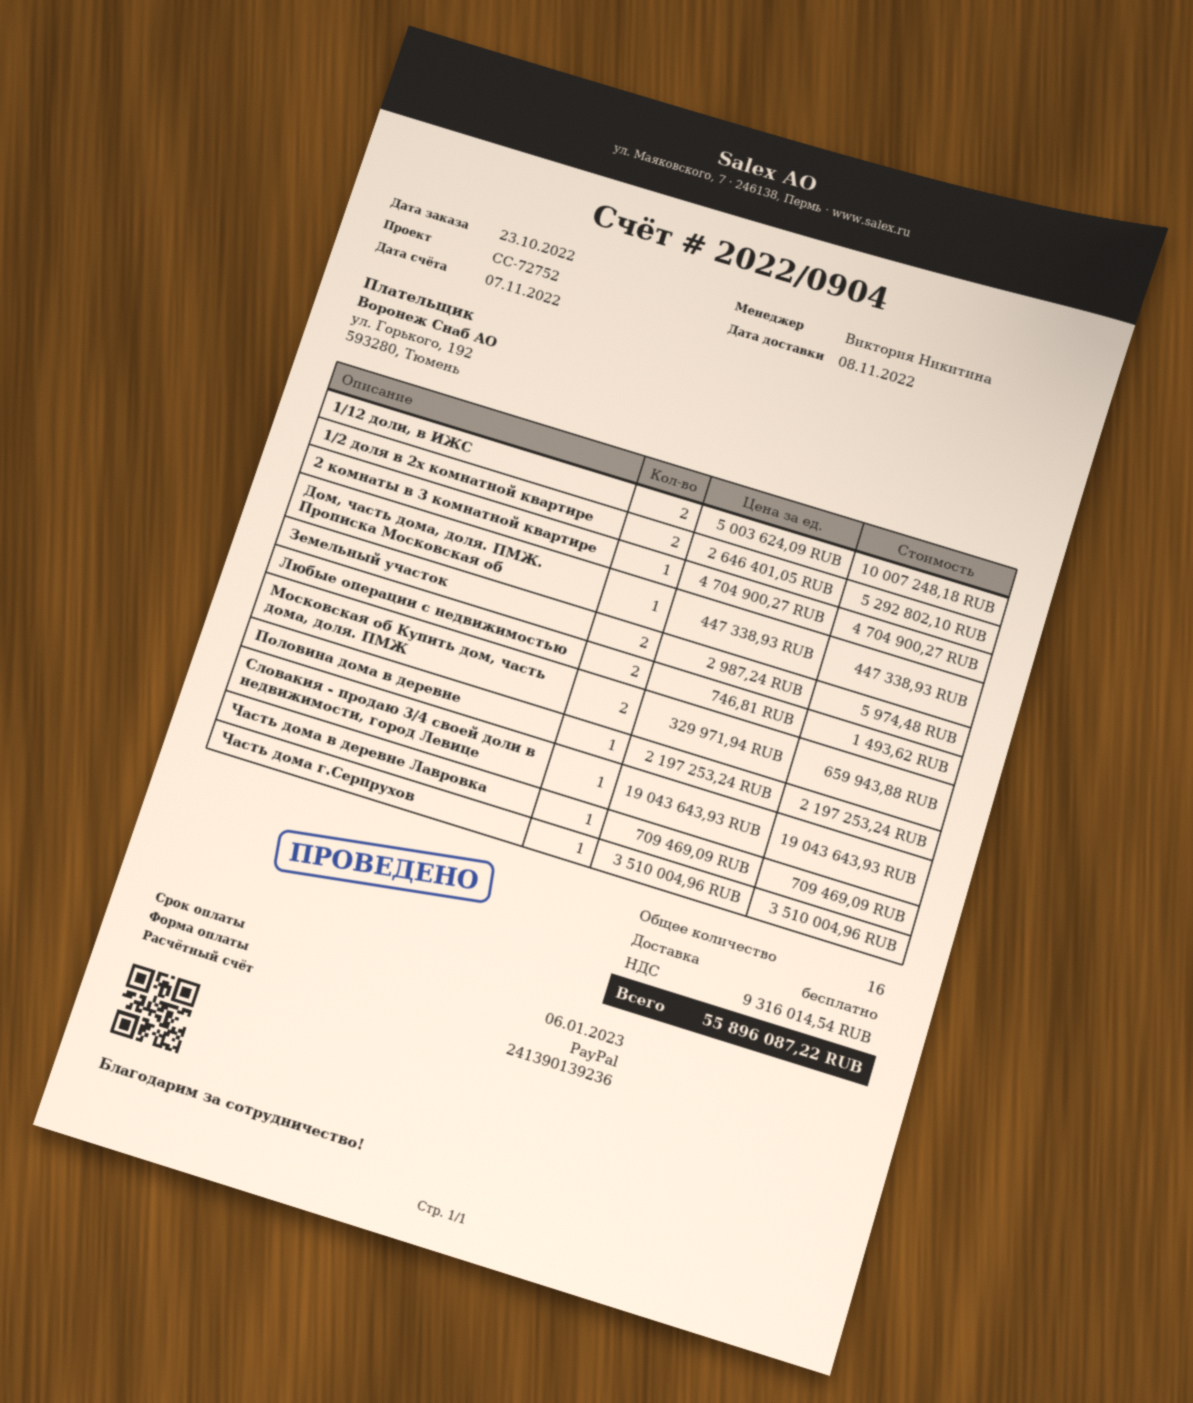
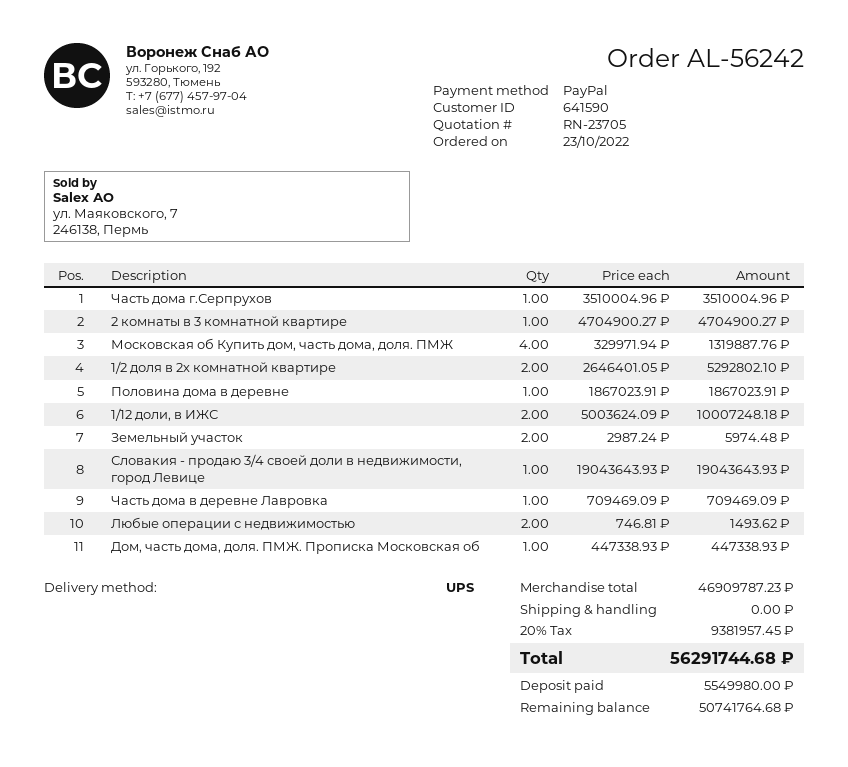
Московская об Купить дом, часть дома, доля. ПМЖ: 2 x 329971.94 = 659943.88 -> 4 x 329971.94 = 1319887.76
Половина дома в деревне: 1 x 2197253.24 = 2197253.24 -> 1 x 1867023.91 = 1867023.91
tax: 9316014.54 -> 9381957.45
total: 55896087.22 -> 56291744.68

